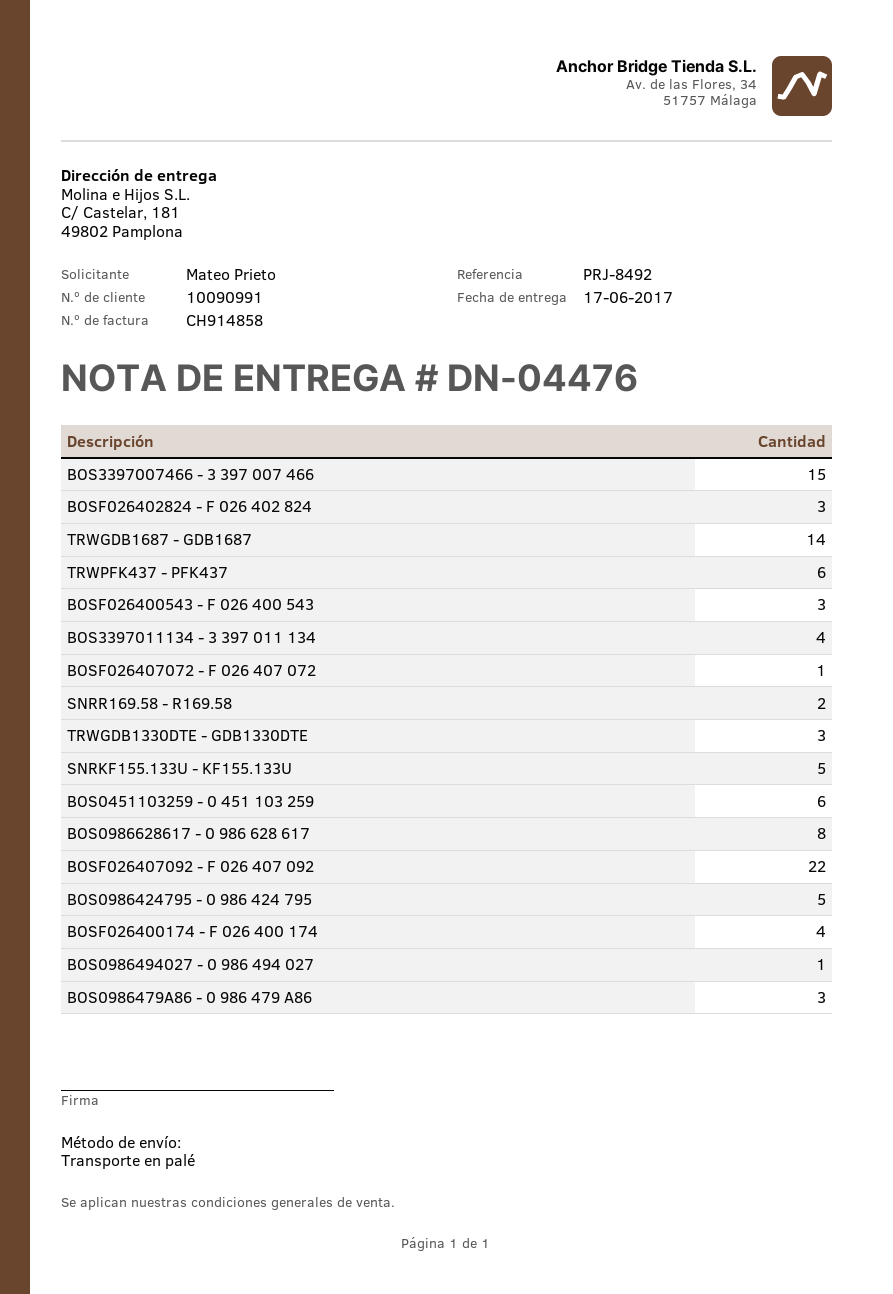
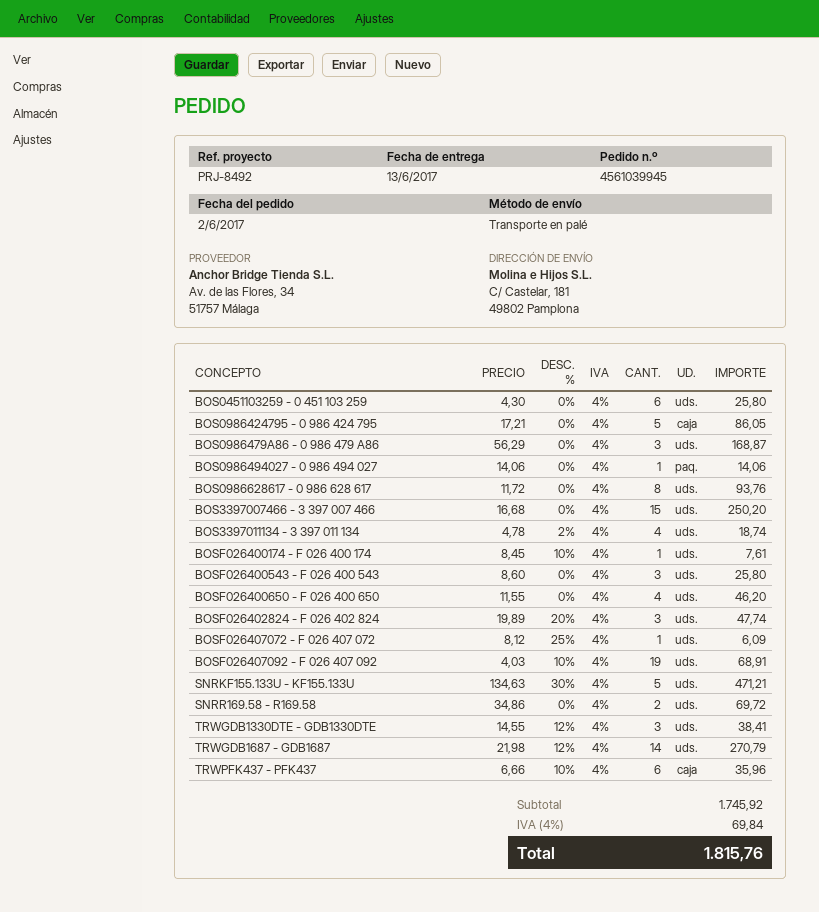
delivery date: 2017-06-17 -> 2017-06-13
BOSF026407092 - F 026 407 092: 22 -> 19
BOSF026400174 - F 026 400 174: 4 -> 1
BOSF026400650 - F 026 400 650: none -> 4

